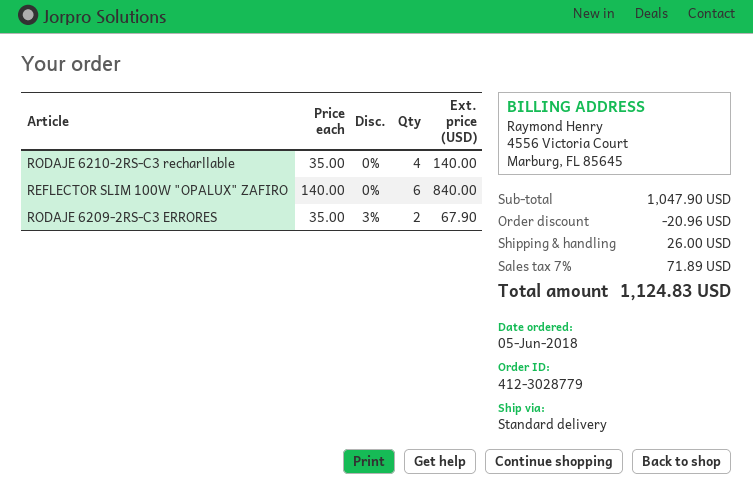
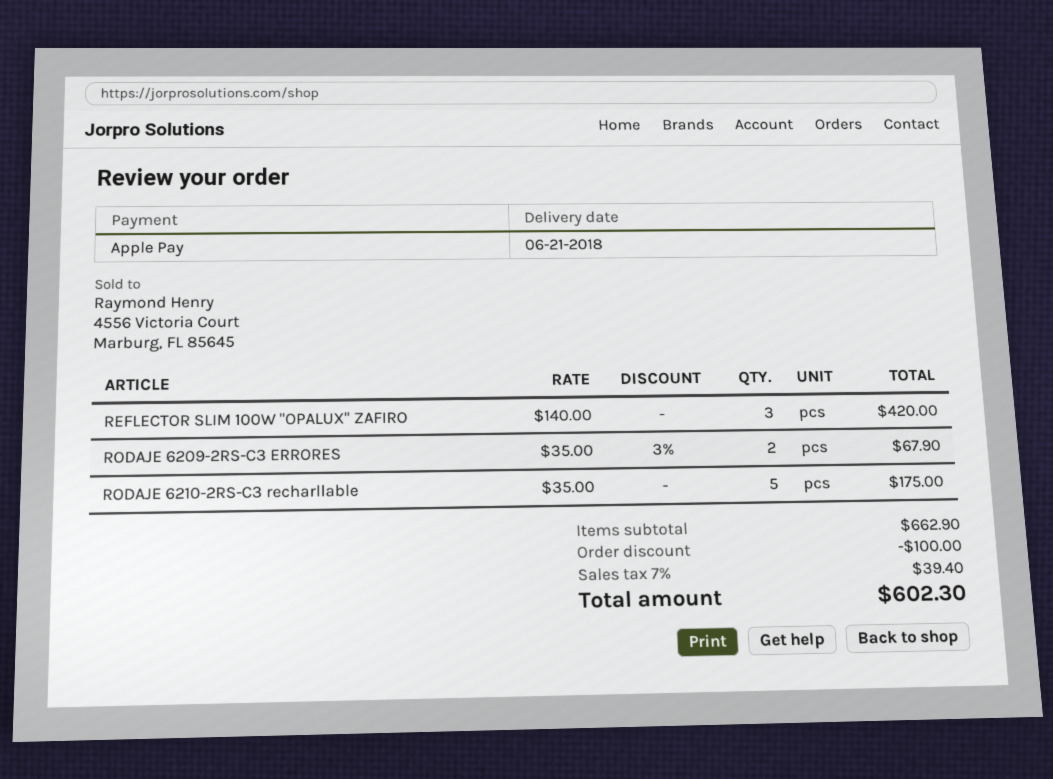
RODAJE 6210-2RS-C3 recharllable: 4 x 35.00 = 140.00 -> 5 x 35.00 = 175.00
REFLECTOR SLIM 100W "OPALUX" ZAFIRO: 6 x 140.00 = 840.00 -> 3 x 140.00 = 420.00
subtotal: 1047.90 -> 662.90
discount: 20.96 -> 100.00
shipping: 26.00 -> none
tax: 7% = 71.89 -> 7% = 39.40
total: 1124.83 -> 602.30

